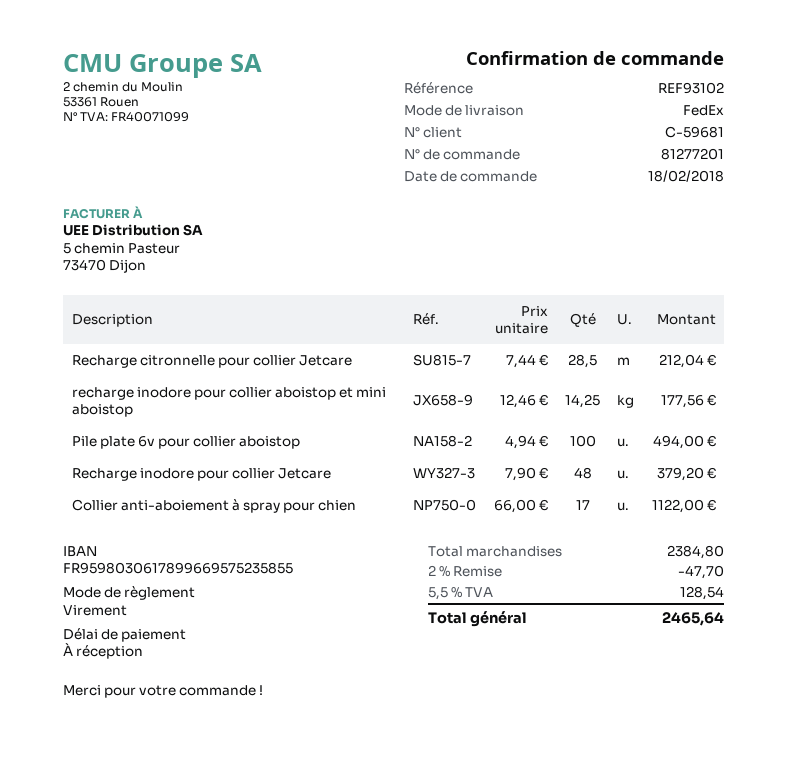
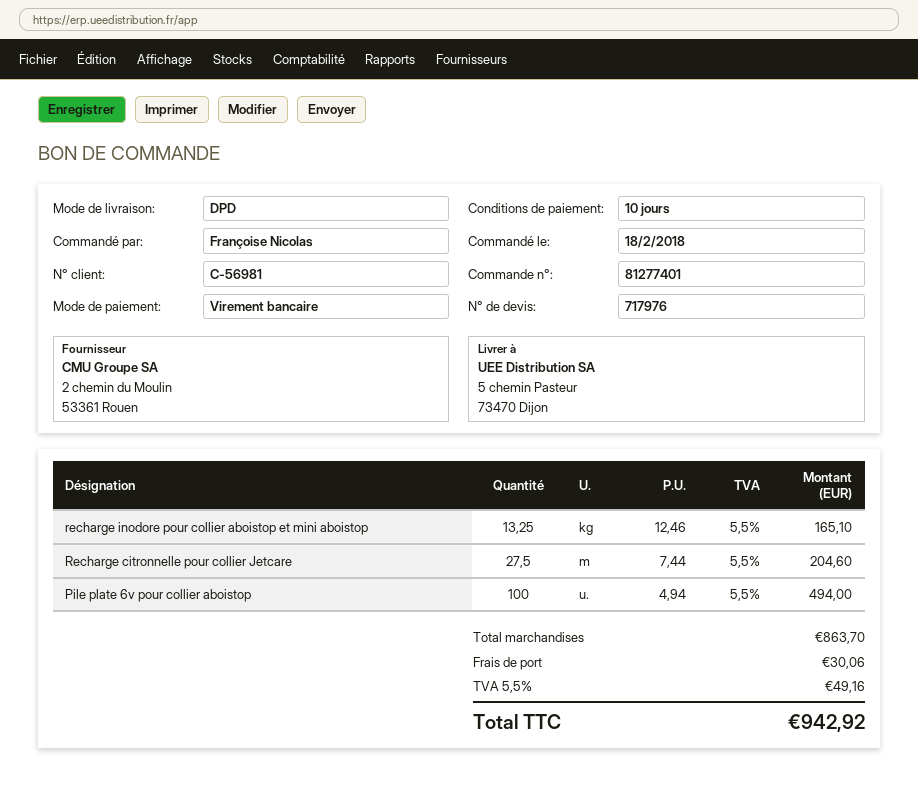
order number: 81277201 -> 81277401
payment terms: on receipt -> 10 days
customer number: C-59681 -> C-56981
shipping method: FedEx -> DPD
Recharge citronnelle pour collier Jetcare: 28.5 x 7.44 = 212.04 -> 27.5 x 7.44 = 204.60
recharge inodore pour collier aboistop et mini aboistop: 14.25 x 12.46 = 177.56 -> 13.25 x 12.46 = 165.10
Recharge inodore pour collier Jetcare: 48 x 7.90 = 379.20 -> none
Collier anti-aboiement à spray pour chien: 17 x 66.00 = 1122.00 -> none
subtotal: 2384.80 -> 863.70
discount: 2% = 47.70 -> none
shipping: none -> 30.06
tax: 5.5% = 128.54 -> 5.5% = 49.16
total: 2465.64 -> 942.92

